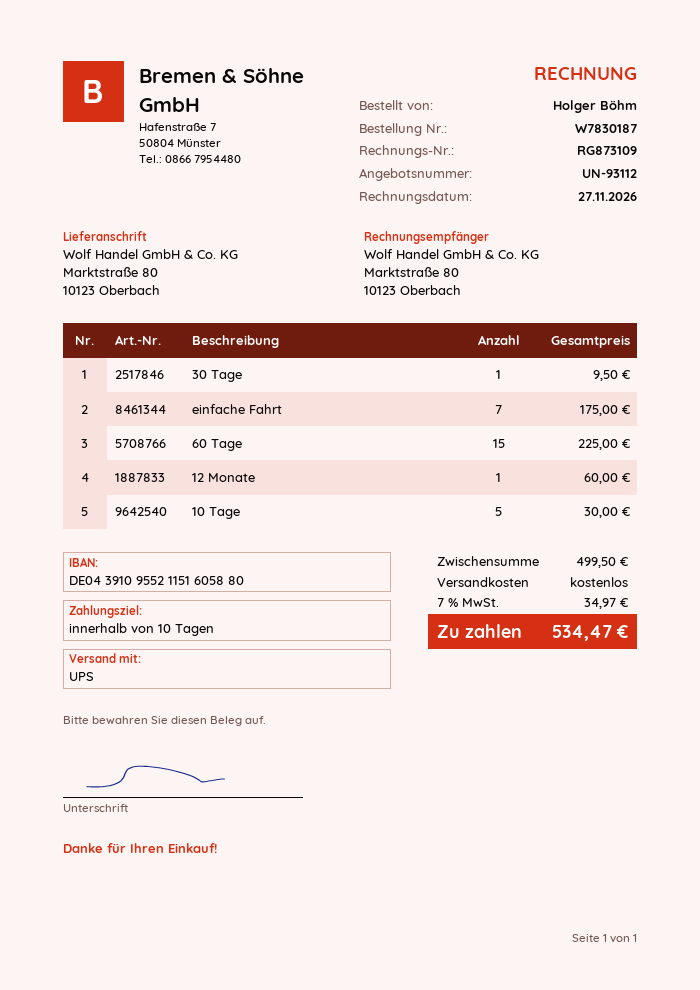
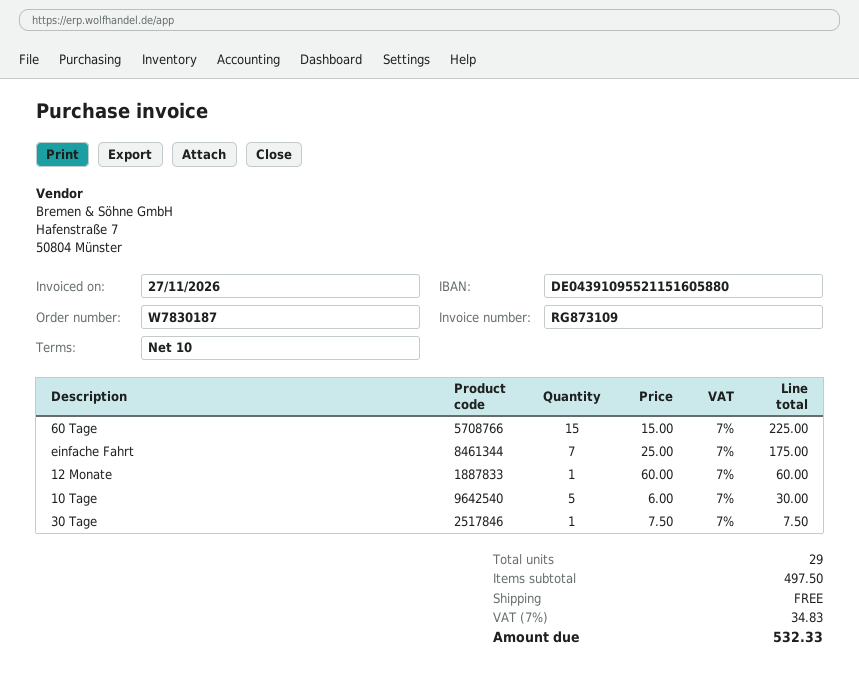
30 Tage: 1 for 9.50 -> 1 for 7.50
subtotal: 499.50 -> 497.50
tax: 7% = 34.97 -> 7% = 34.83
total: 534.47 -> 532.33

